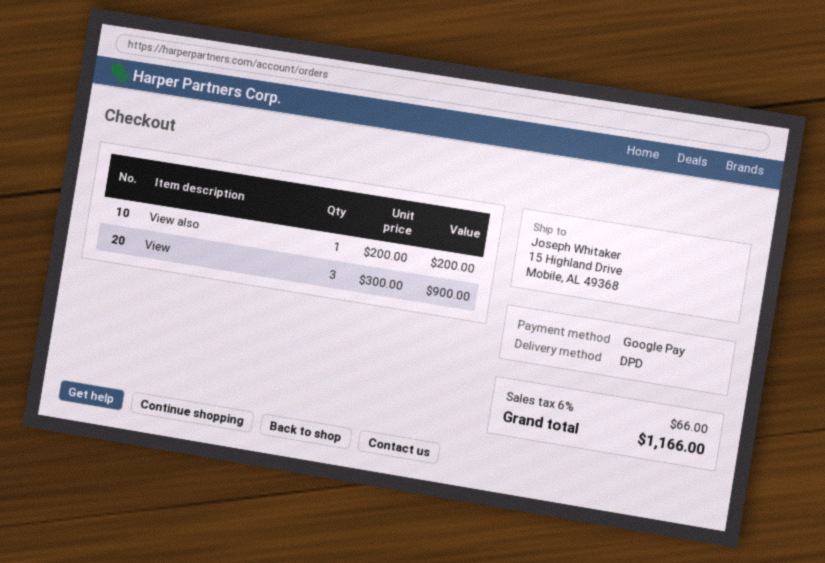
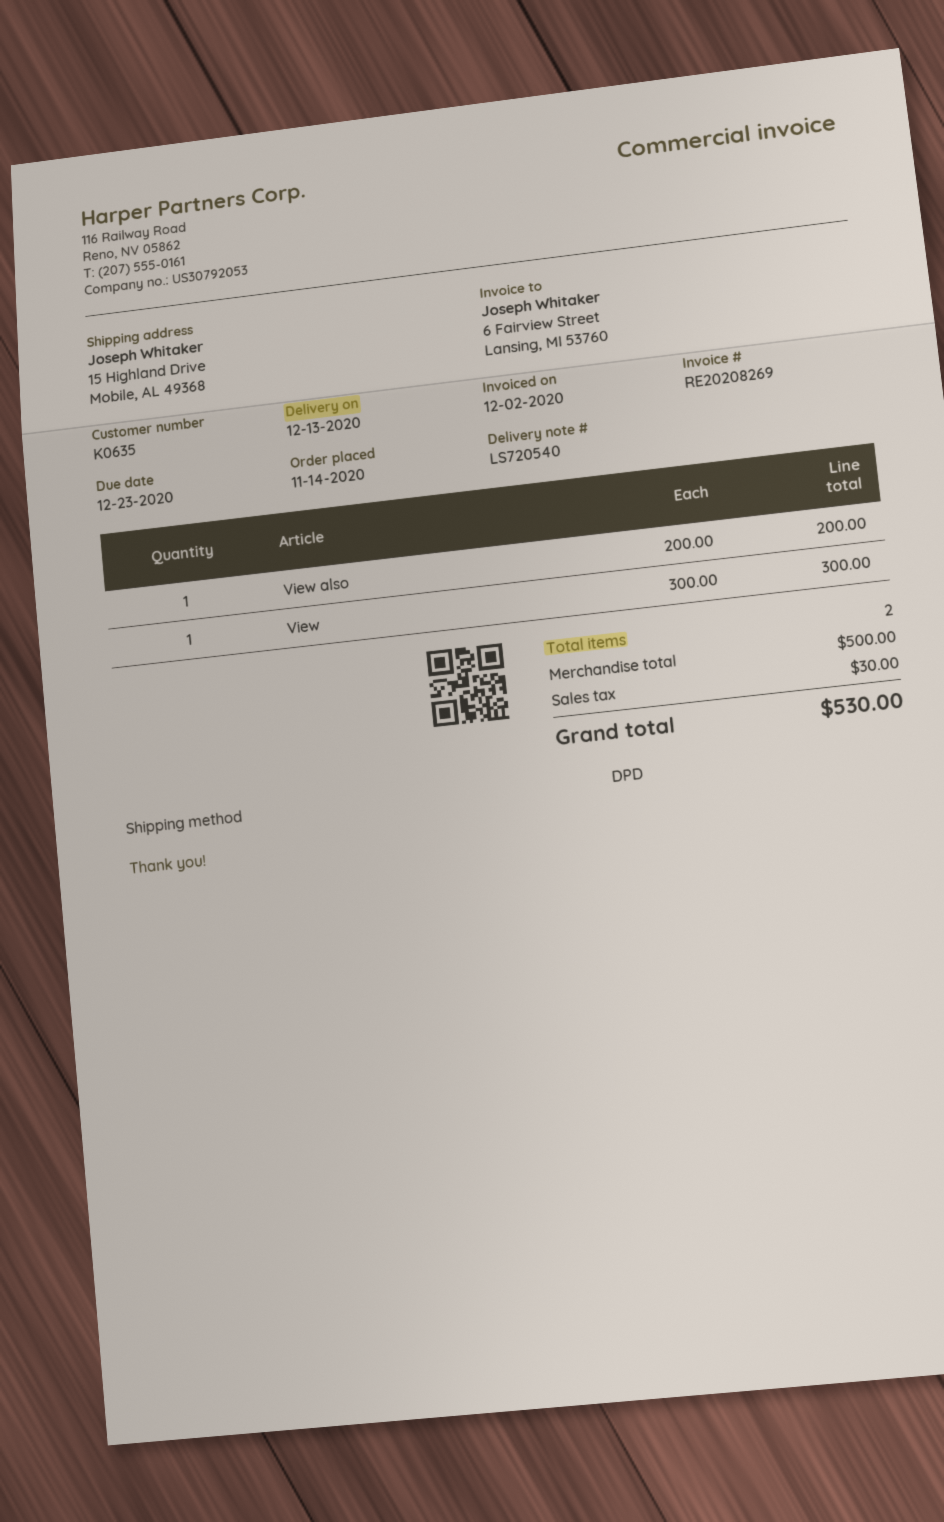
View: 3 x 300.00 = 900.00 -> 1 x 300.00 = 300.00
tax: 66.00 -> 30.00
total: 1166.00 -> 530.00

